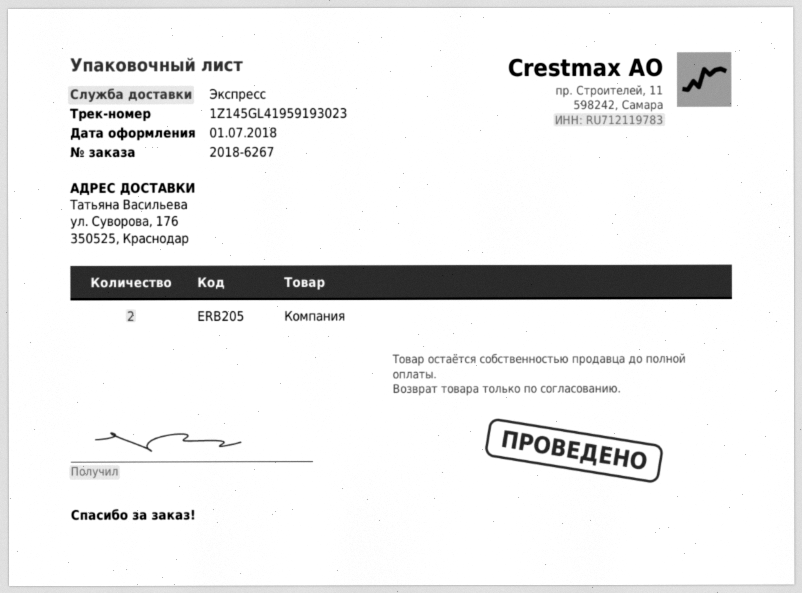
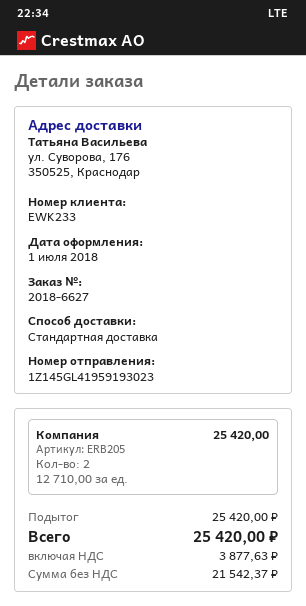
order number: 2018-6267 -> 2018-6627
shipping method: express -> standard

